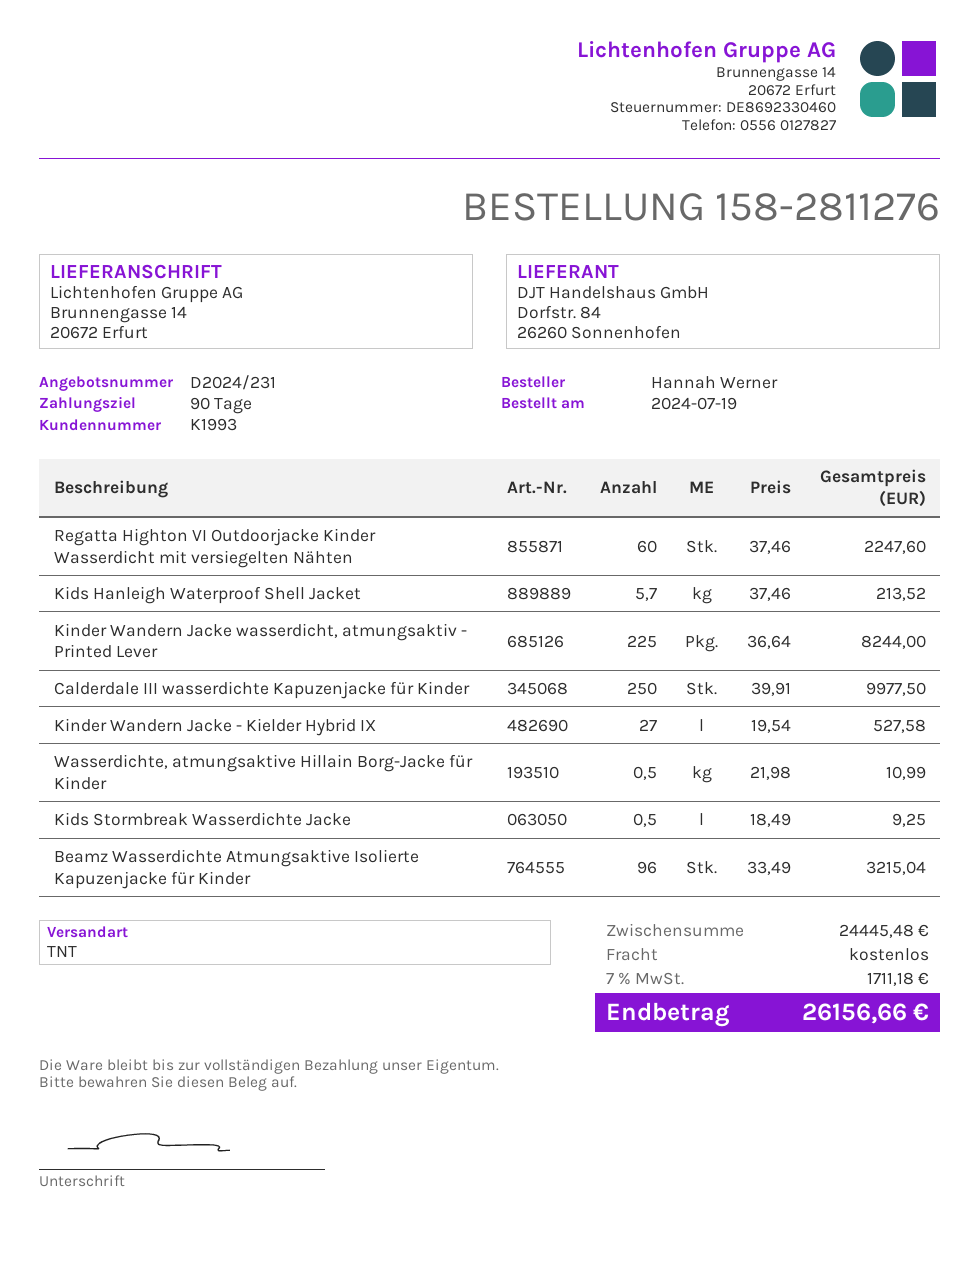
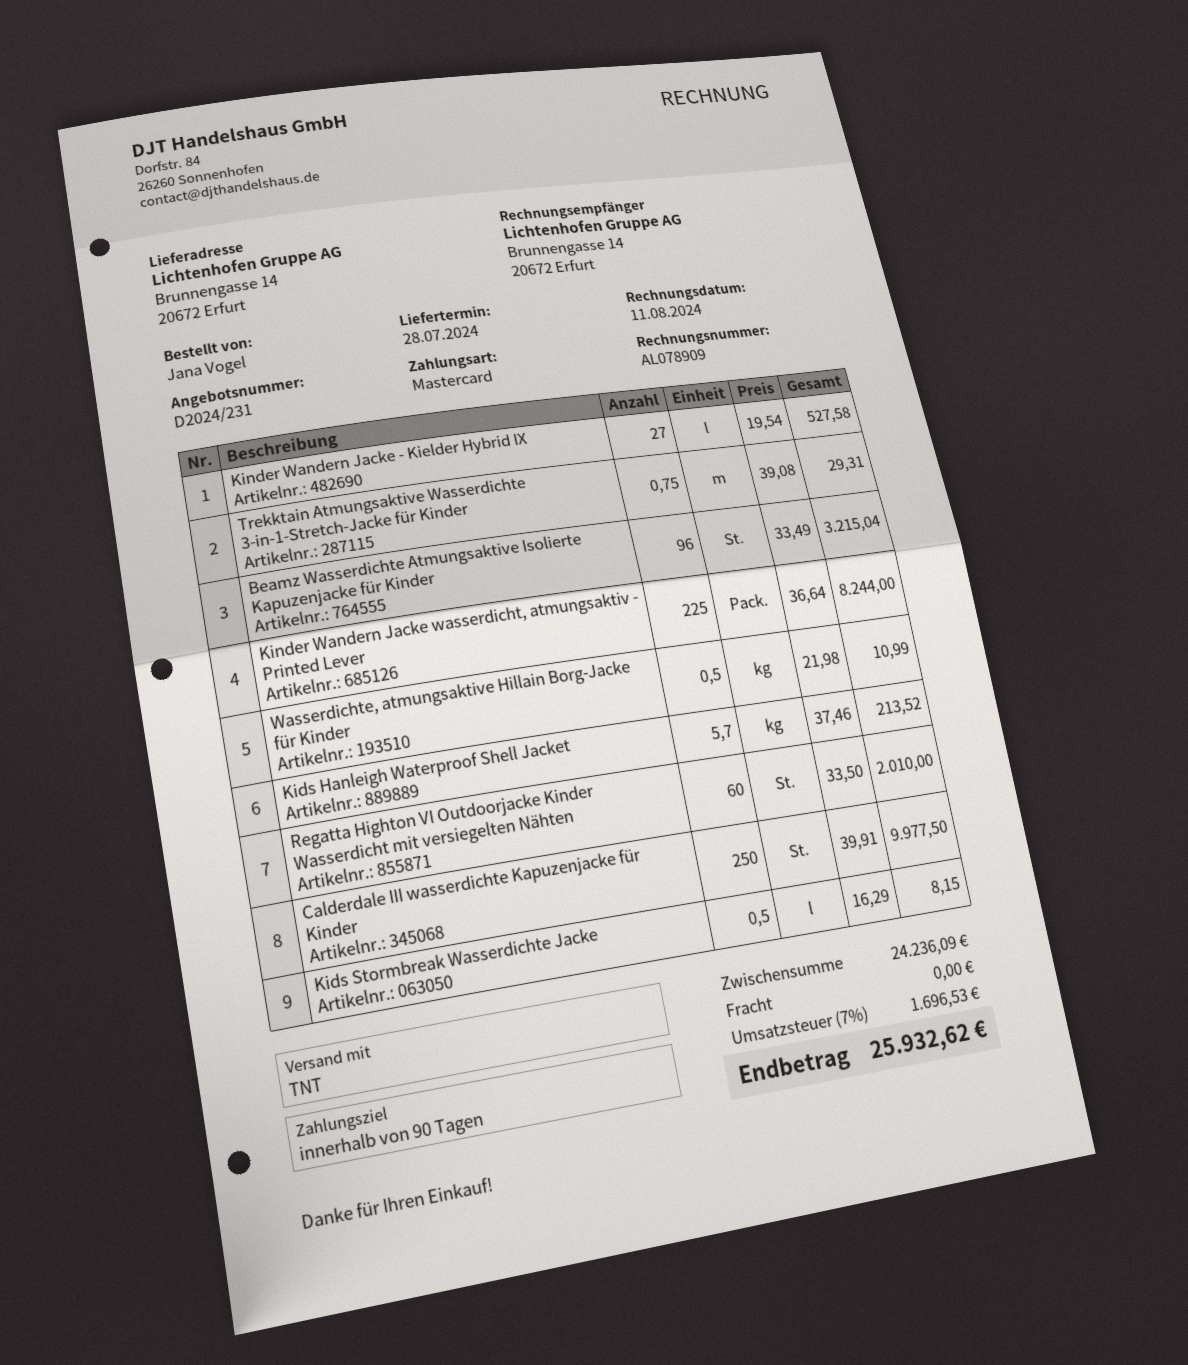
ordered by: Hannah Werner -> Jana Vogel
Regatta Highton VI Outdoorjacke Kinder Wasserdicht mit versiegelten Nähten: 60 x 37.46 = 2247.60 -> 60 x 33.50 = 2010.00
Kids Stormbreak Wasserdichte Jacke: 0.5 x 18.49 = 9.25 -> 0.5 x 16.29 = 8.15
Trekktain Atmungsaktive Wasserdichte 3-in-1-Stretch-Jacke für Kinder: none -> 0.75 x 39.08 = 29.31
subtotal: 24445.48 -> 24236.09
tax: 7% = 1711.18 -> 7% = 1696.53
total: 26156.66 -> 25932.62

